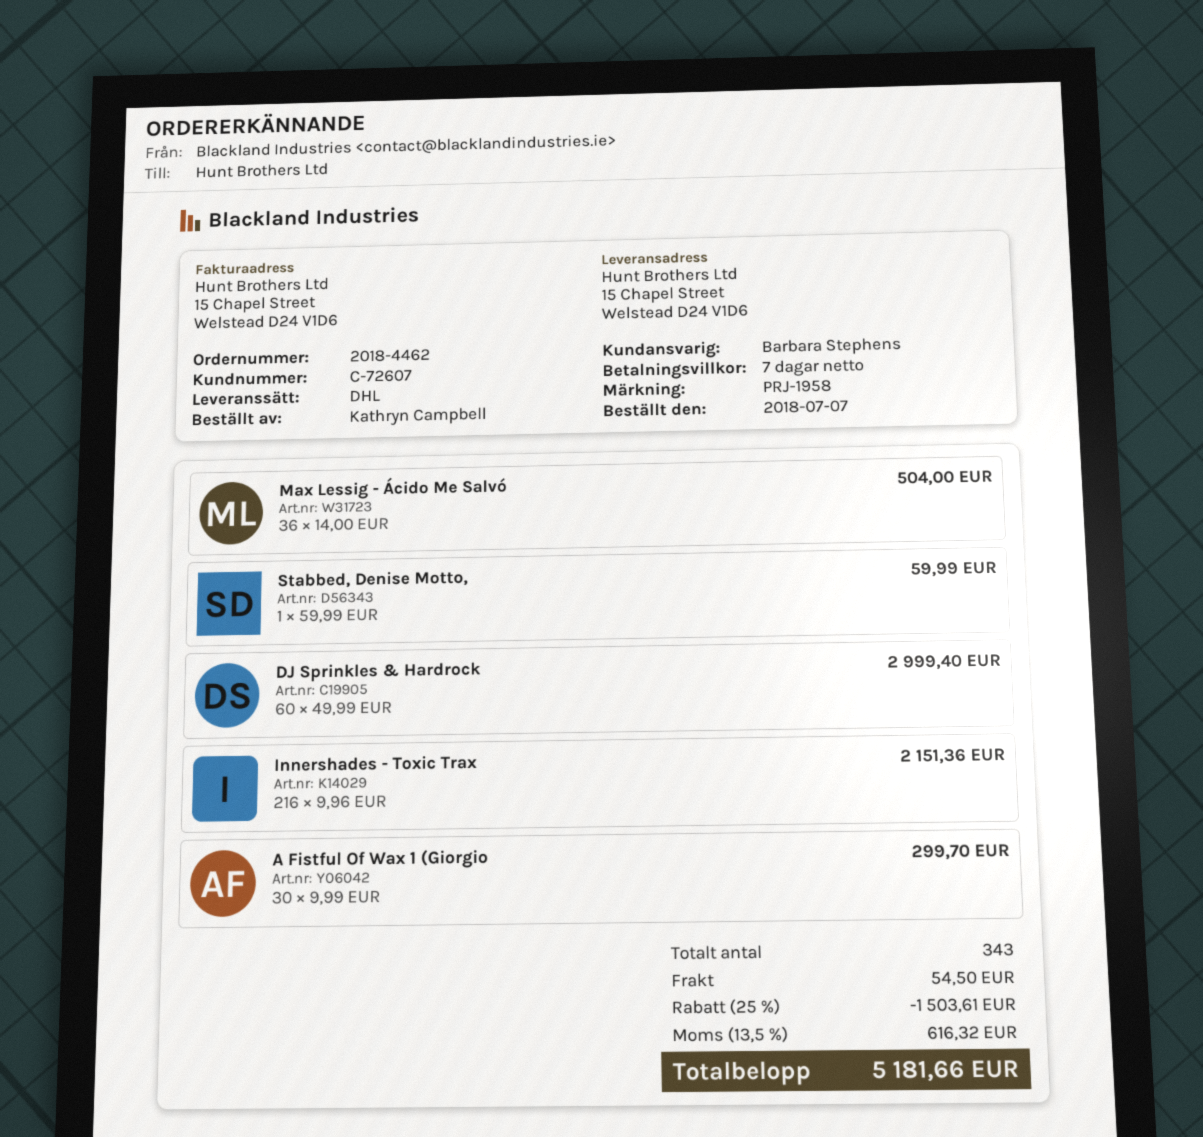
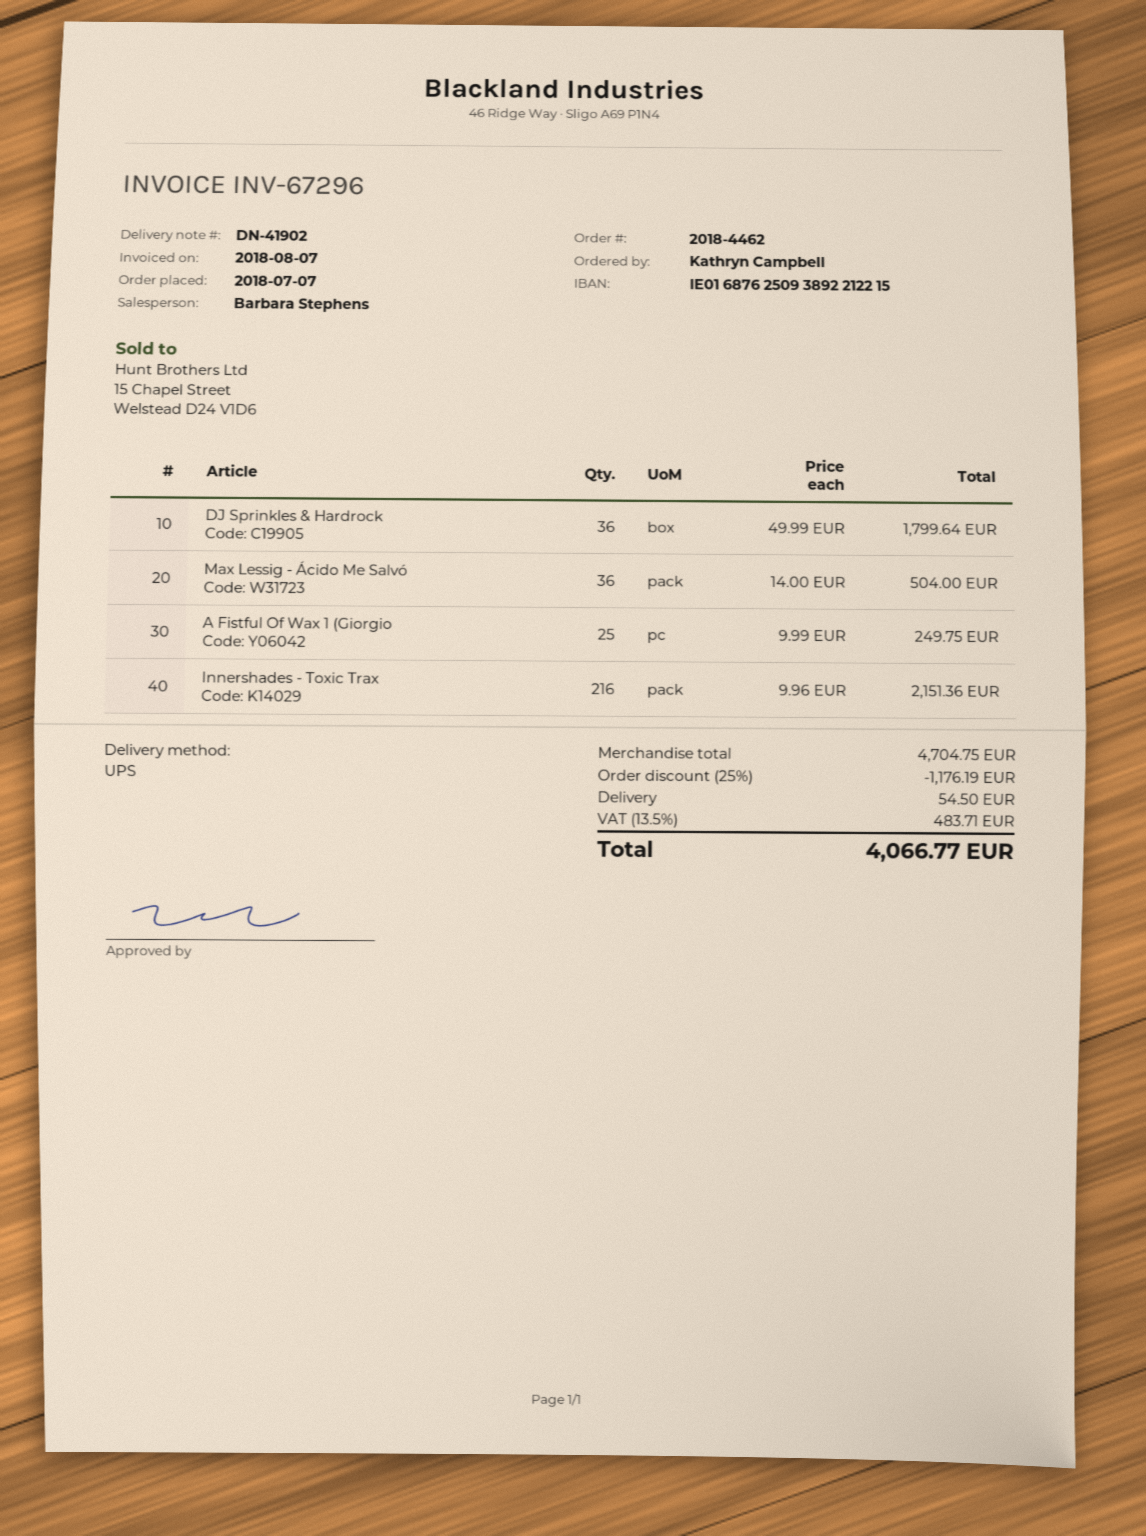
shipping method: DHL -> UPS
Stabbed, Denise Motto,: 1 x 59.99 = 59.99 -> none
DJ Sprinkles & Hardrock: 60 x 49.99 = 2999.40 -> 36 x 49.99 = 1799.64
A Fistful Of Wax 1 (Giorgio: 30 x 9.99 = 299.70 -> 25 x 9.99 = 249.75
discount: 25% = 1503.61 -> 25% = 1176.19
tax: 13.5% = 616.32 -> 13.5% = 483.71
total: 5181.66 -> 4066.77

